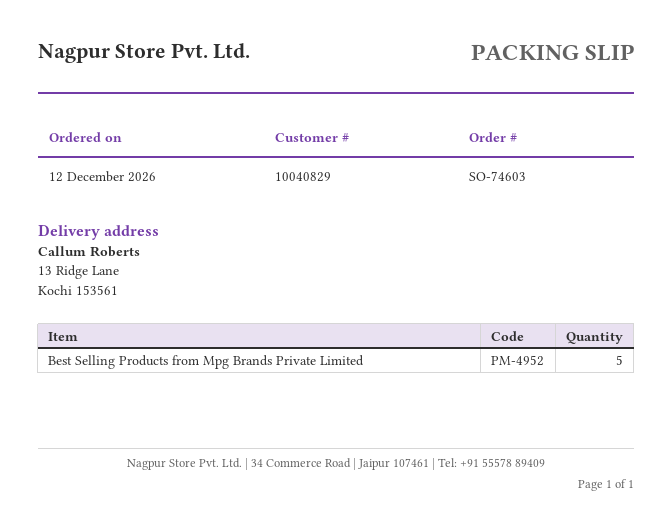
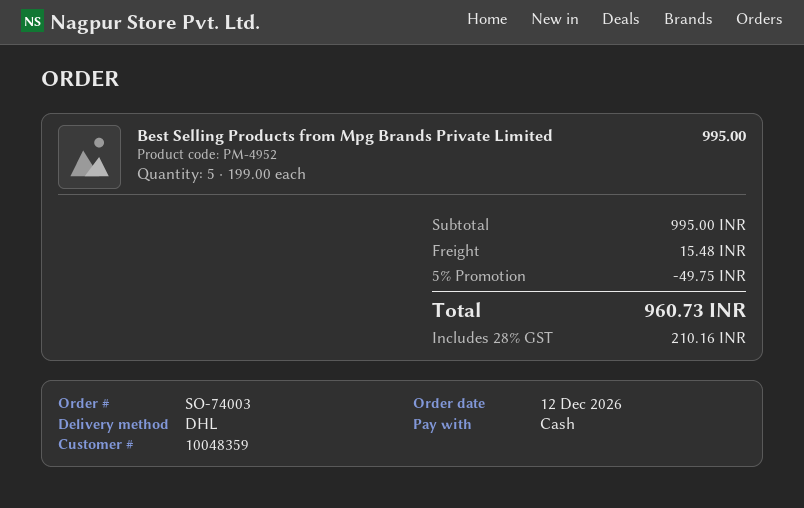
order number: SO-74603 -> SO-74003
customer number: 10040829 -> 10048359

